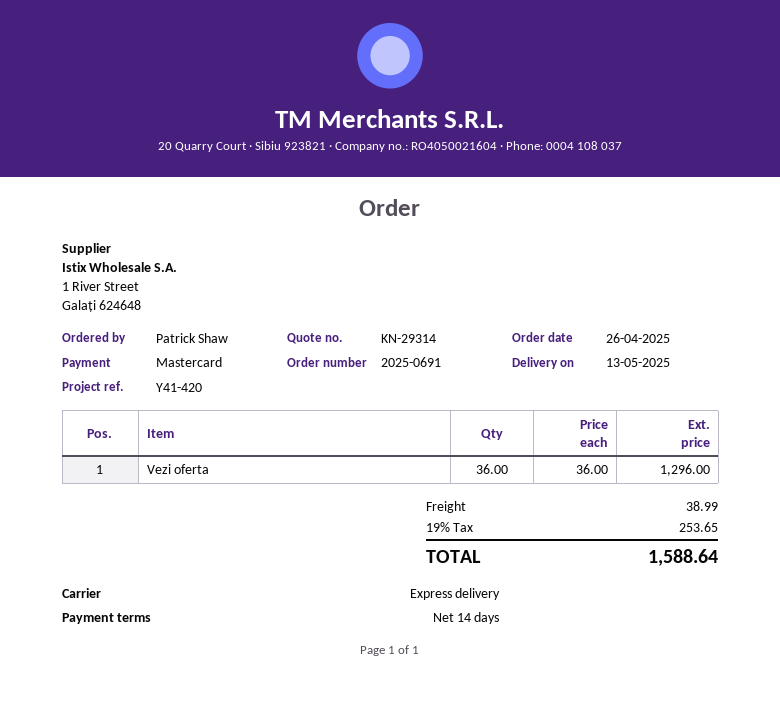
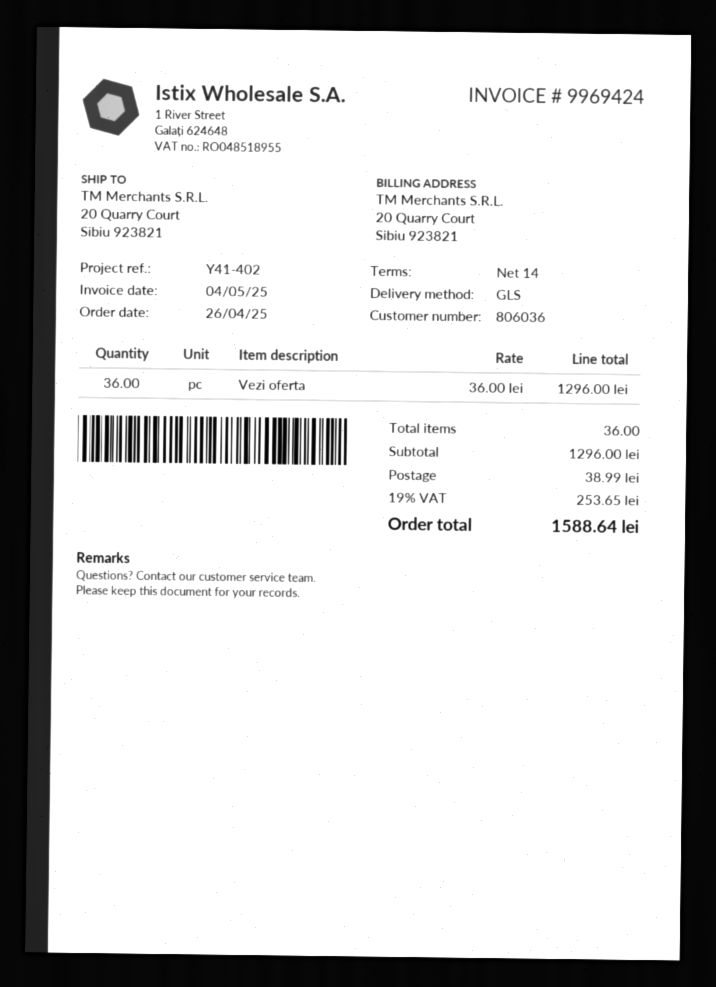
reference: Y41-420 -> Y41-402
shipping method: express -> GLS

